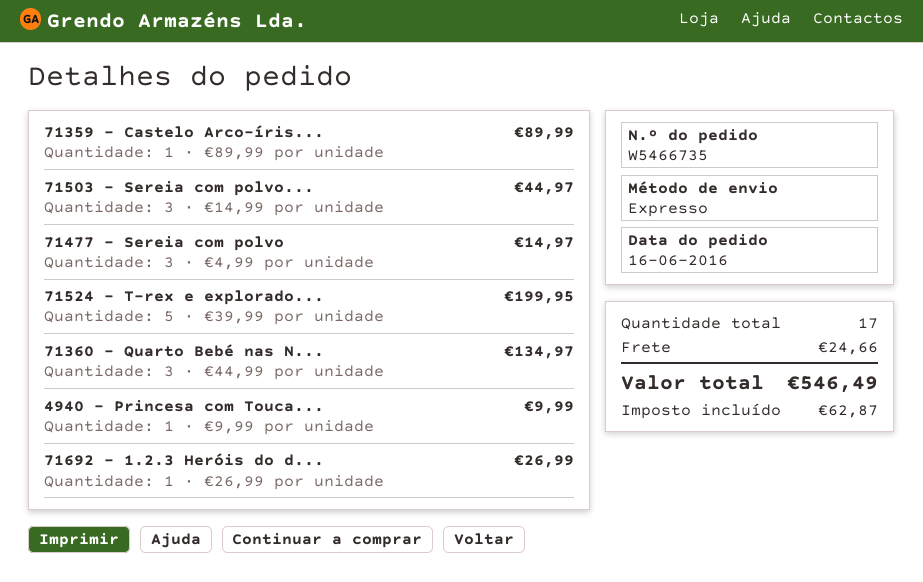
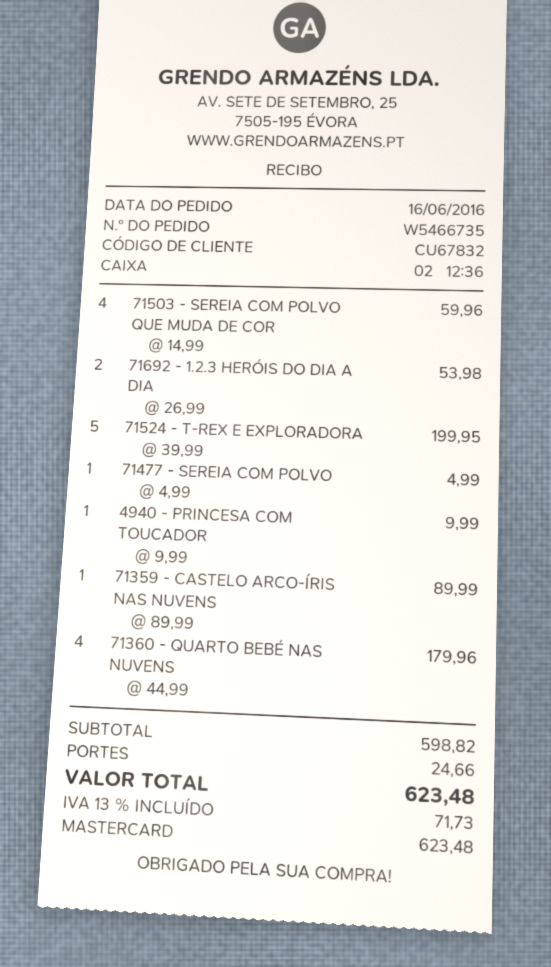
71503 - Sereia com polvo...: 3 x 14.99 = 44.97 -> 4 x 14.99 = 59.96
71477 - Sereia com polvo: 3 x 4.99 = 14.97 -> 1 x 4.99 = 4.99
71360 - Quarto Bebé nas N...: 3 x 44.99 = 134.97 -> 4 x 44.99 = 179.96
71692 - 1.2.3 Heróis do d...: 1 x 26.99 = 26.99 -> 2 x 26.99 = 53.98
tax: 62.87 -> 71.73
total: 546.49 -> 623.48

